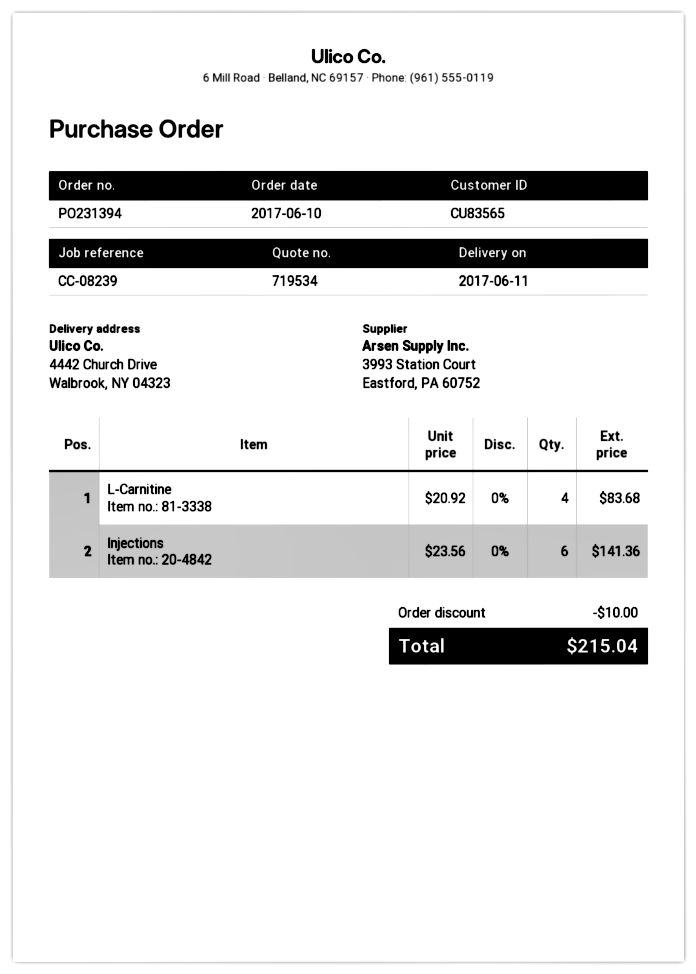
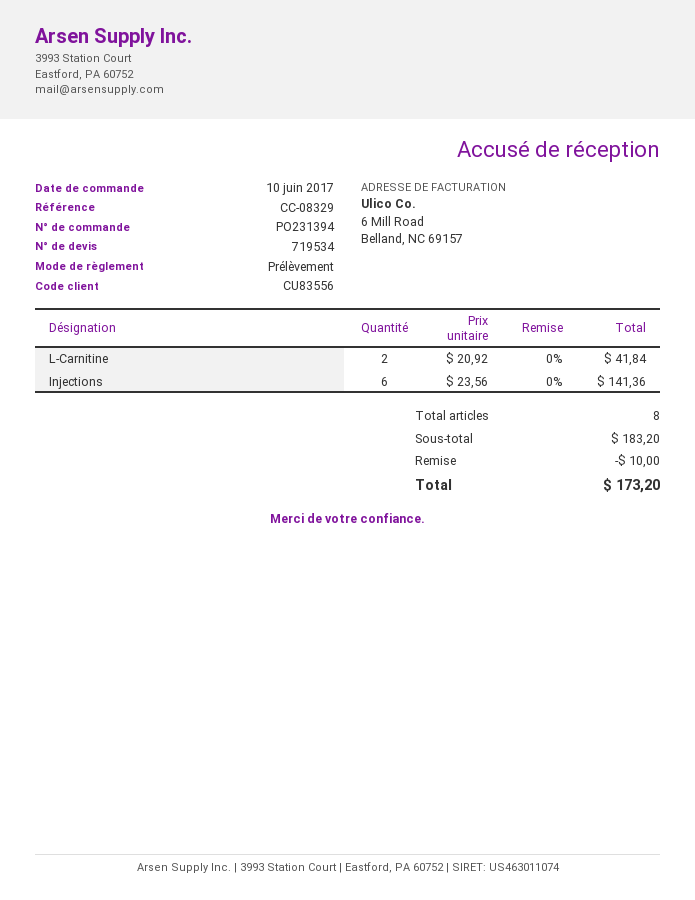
customer number: CU83565 -> CU83556
reference: CC-08239 -> CC-08329
L-Carnitine: 4 x 20.92 = 83.68 -> 2 x 20.92 = 41.84
total: 215.04 -> 173.20

